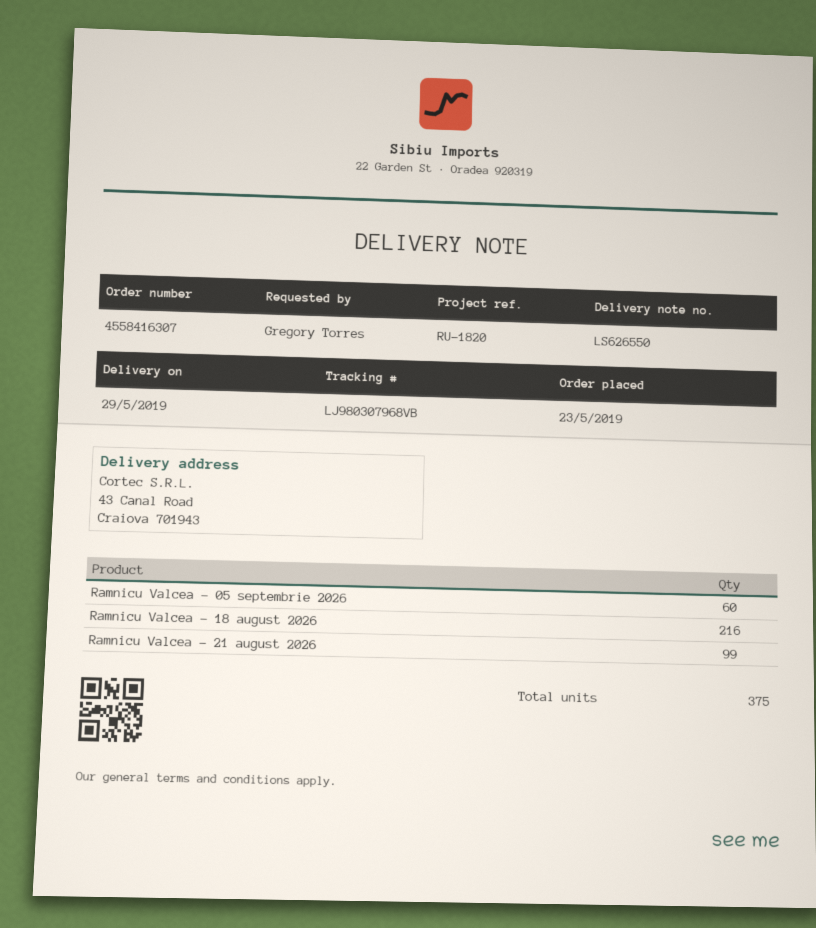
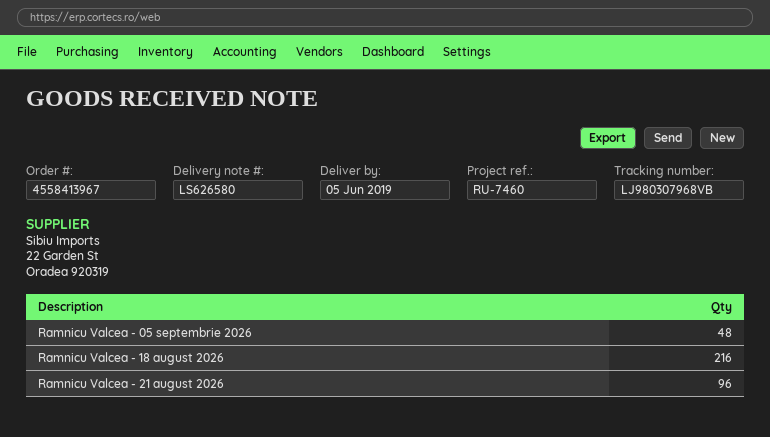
order number: 4558416307 -> 4558413967
delivery note number: LS626550 -> LS626580
delivery date: 2019-05-29 -> 2019-06-05
reference: RU-1820 -> RU-7460
Ramnicu Valcea - 05 septembrie 2026: 60 -> 48
Ramnicu Valcea - 21 august 2026: 99 -> 96

